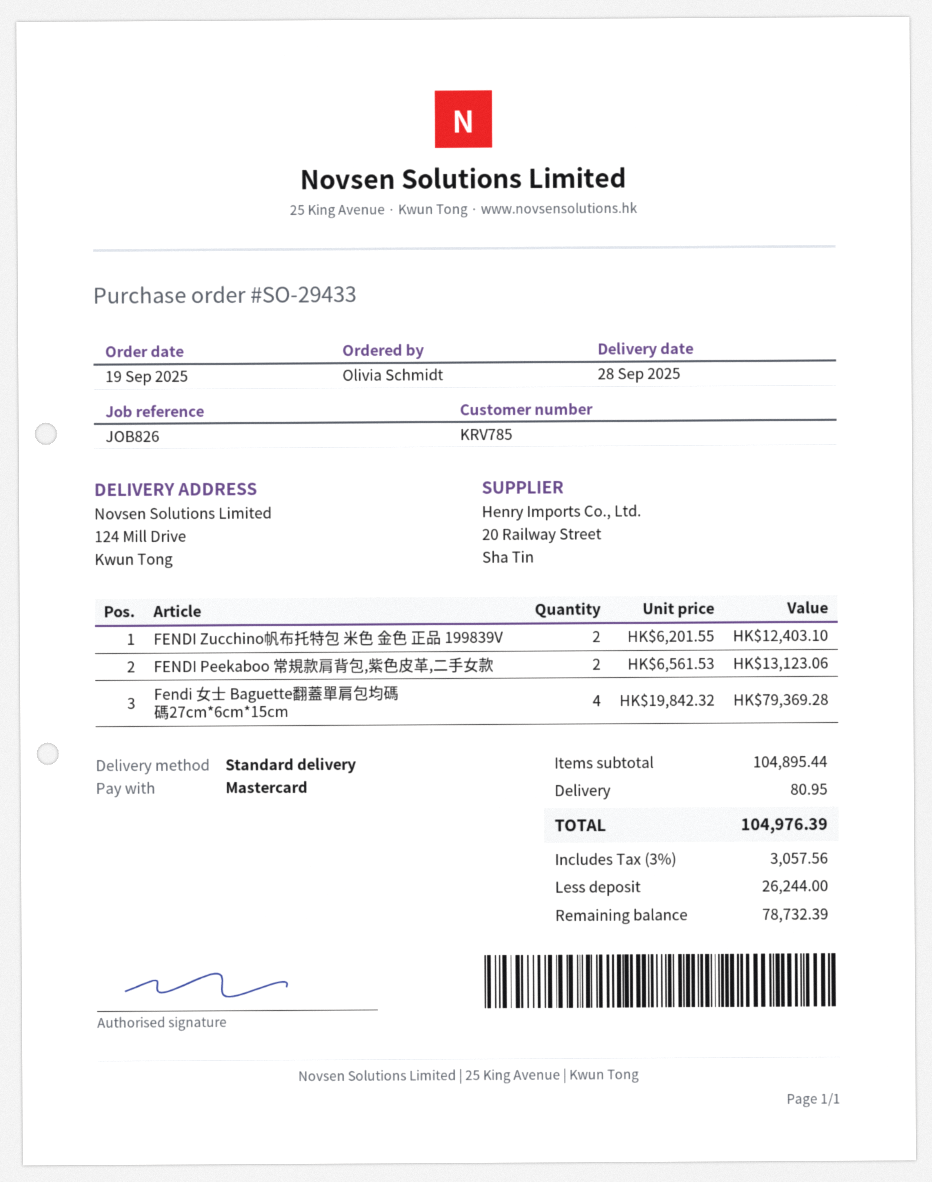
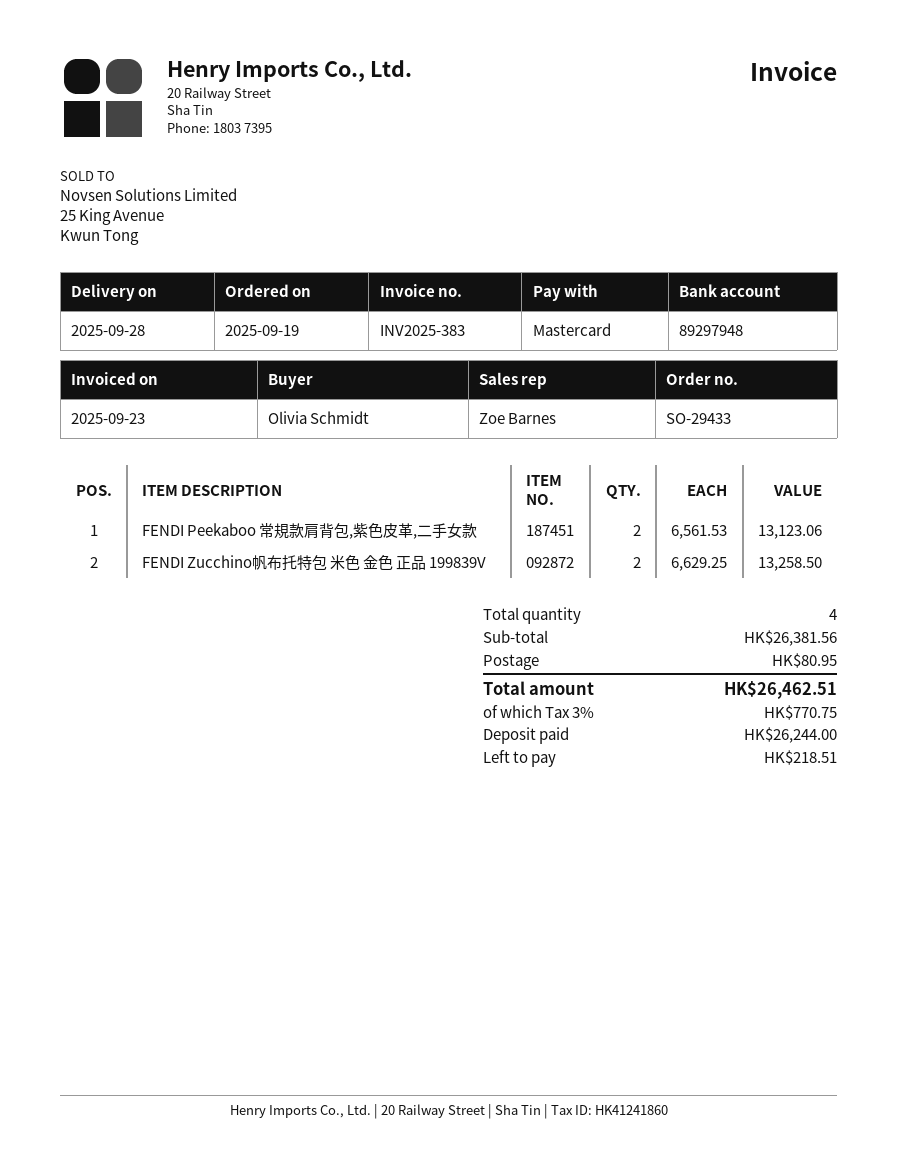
FENDI Zucchino帆布托特包 米色 金色 正品 199839V: 2 x 6201.55 = 12403.10 -> 2 x 6629.25 = 13258.50
Fendi 女士 Baguette翻蓋單肩包均碼碼27cm*6cm*15cm: 4 x 19842.32 = 79369.28 -> none
subtotal: 104895.44 -> 26381.56
tax: 3% = 3057.56 -> 3% = 770.75
total: 104976.39 -> 26462.51
balance: 78732.39 -> 218.51

